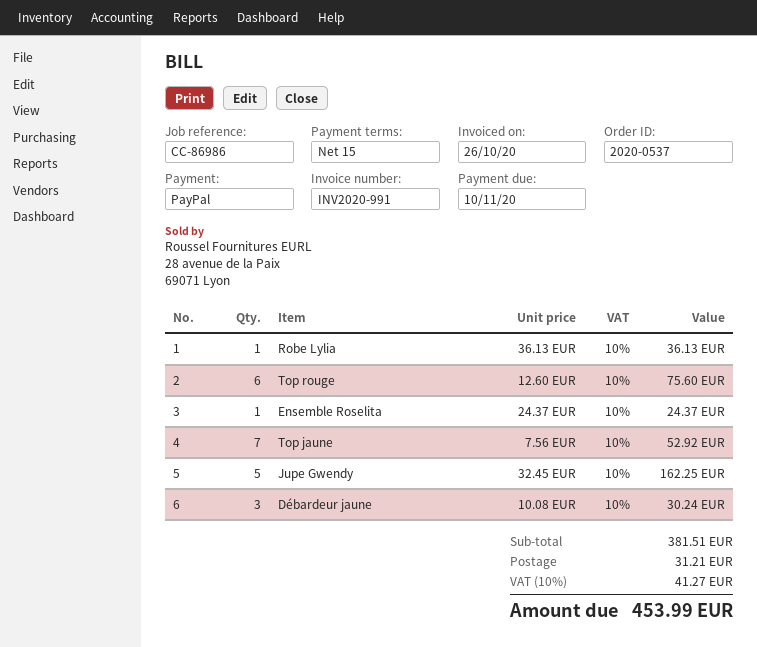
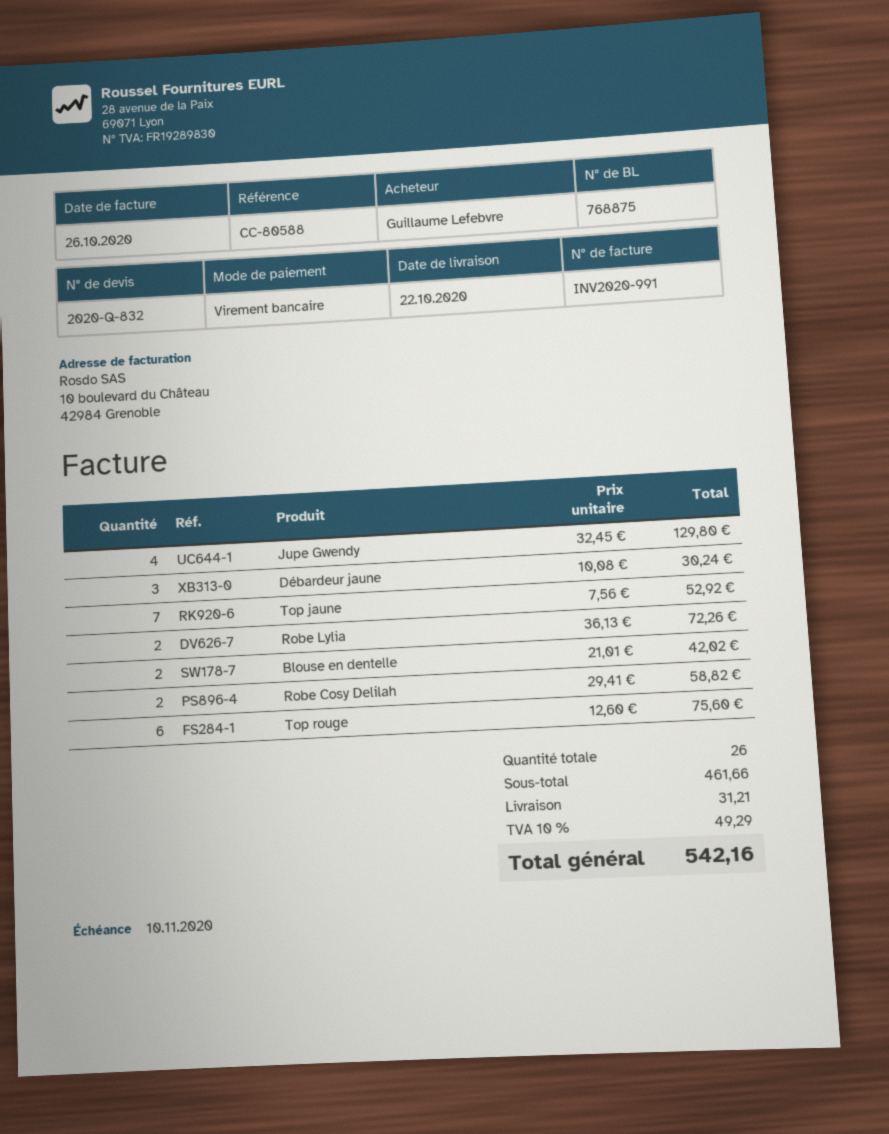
reference: CC-86986 -> CC-80588
payment method: PayPal -> bank transfer
Robe Lylia: 1 x 36.13 = 36.13 -> 2 x 36.13 = 72.26
Ensemble Roselita: 1 x 24.37 = 24.37 -> none
Jupe Gwendy: 5 x 32.45 = 162.25 -> 4 x 32.45 = 129.80
Blouse en dentelle: none -> 2 x 21.01 = 42.02
Robe Cosy Delilah: none -> 2 x 29.41 = 58.82
subtotal: 381.51 -> 461.66
tax: 10% = 41.27 -> 10% = 49.29
total: 453.99 -> 542.16

